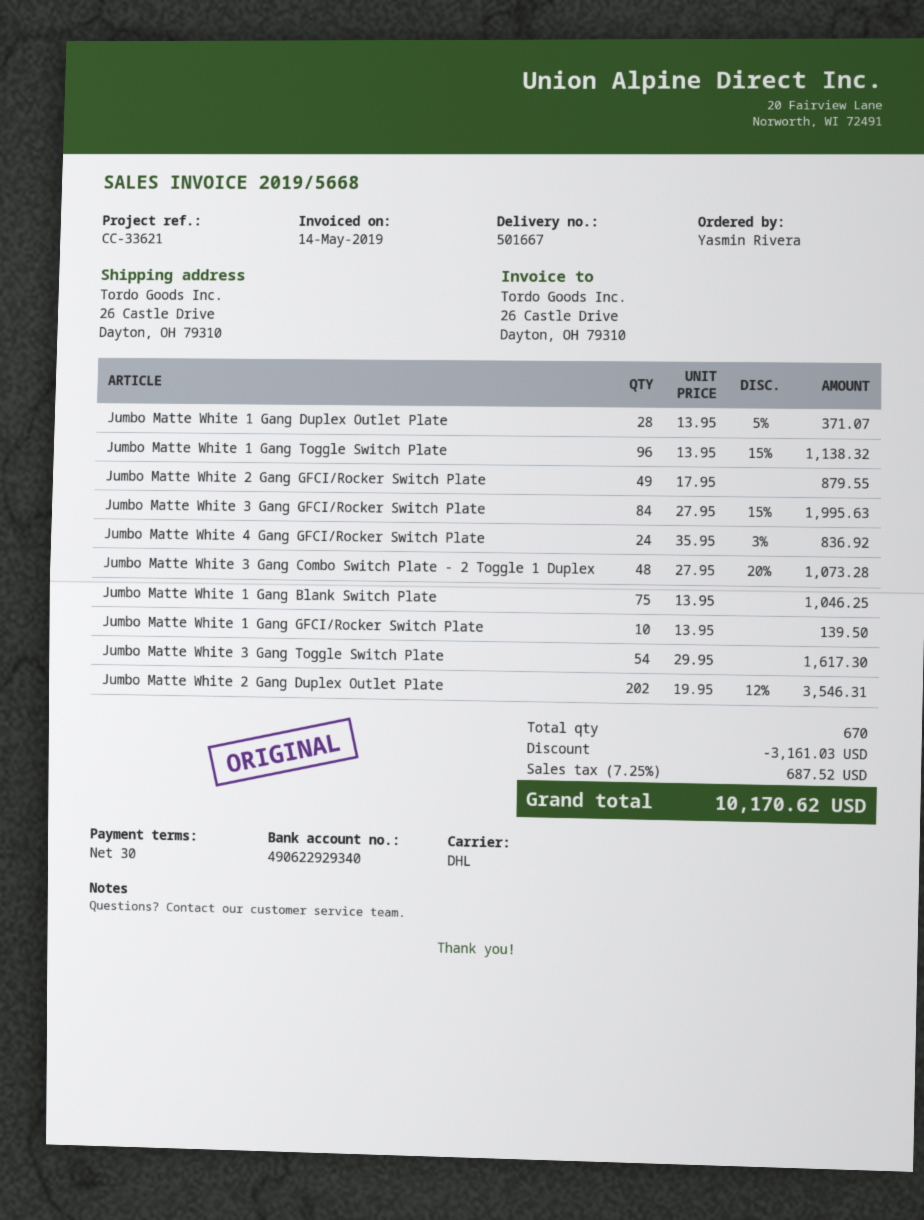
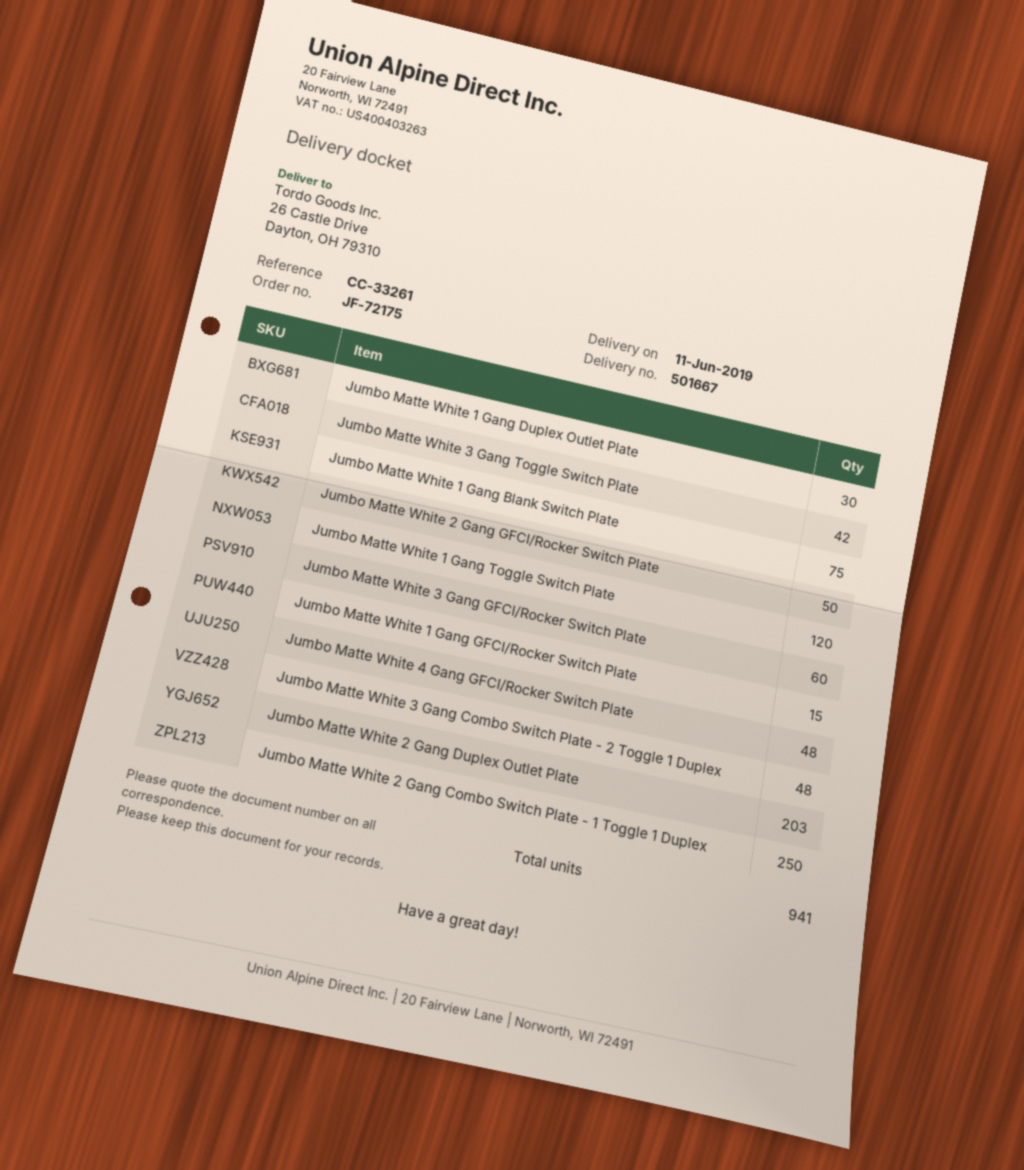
reference: CC-33621 -> CC-33261
Jumbo Matte White 1 Gang Duplex Outlet Plate: 28 -> 30
Jumbo Matte White 1 Gang Toggle Switch Plate: 96 -> 120
Jumbo Matte White 2 Gang GFCI/Rocker Switch Plate: 49 -> 50
Jumbo Matte White 3 Gang GFCI/Rocker Switch Plate: 84 -> 60
Jumbo Matte White 4 Gang GFCI/Rocker Switch Plate: 24 -> 48
Jumbo Matte White 1 Gang GFCI/Rocker Switch Plate: 10 -> 15
Jumbo Matte White 3 Gang Toggle Switch Plate: 54 -> 42
Jumbo Matte White 2 Gang Duplex Outlet Plate: 202 -> 203
Jumbo Matte White 2 Gang Combo Switch Plate - 1 Toggle 1 Duplex: none -> 250
total quantity: 670 -> 941

